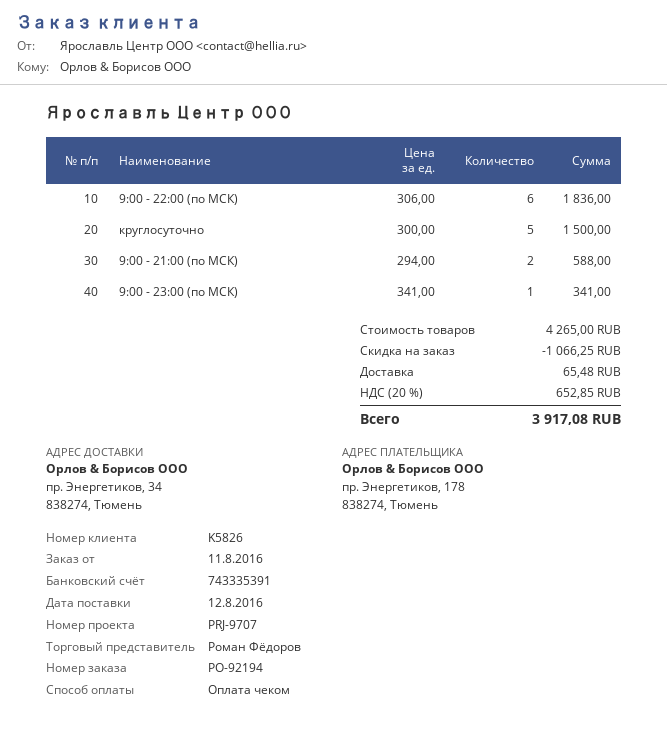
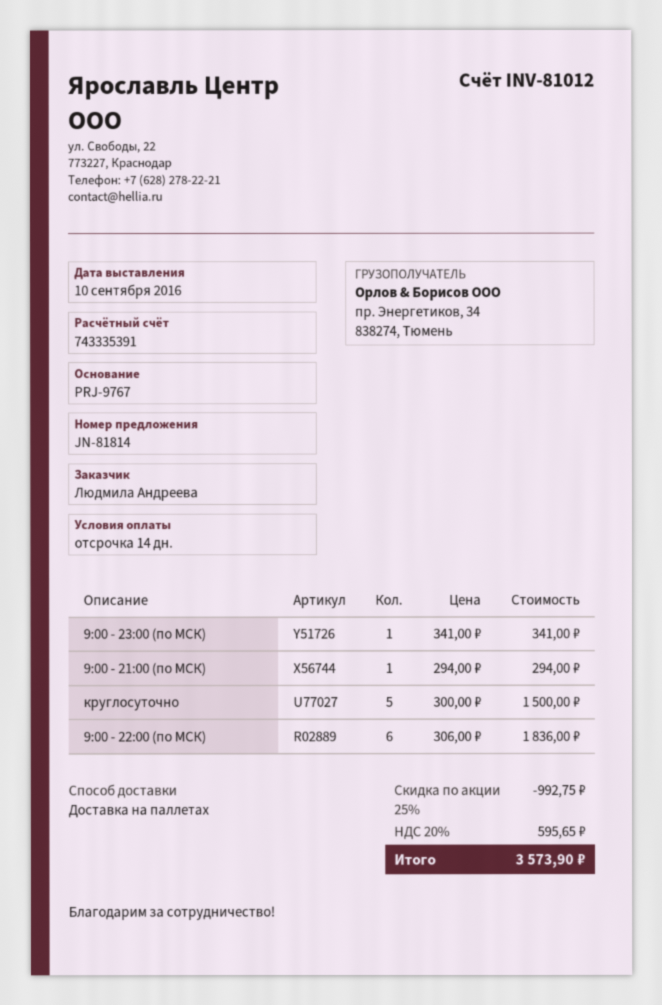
reference: PRJ-9707 -> PRJ-9767
9:00 - 21:00 (по МСК): 2 x 294.00 = 588.00 -> 1 x 294.00 = 294.00
discount: 1066.25 -> 992.75
shipping: 65.48 -> none
tax: 20% = 652.85 -> 20% = 595.65
total: 3917.08 -> 3573.90

